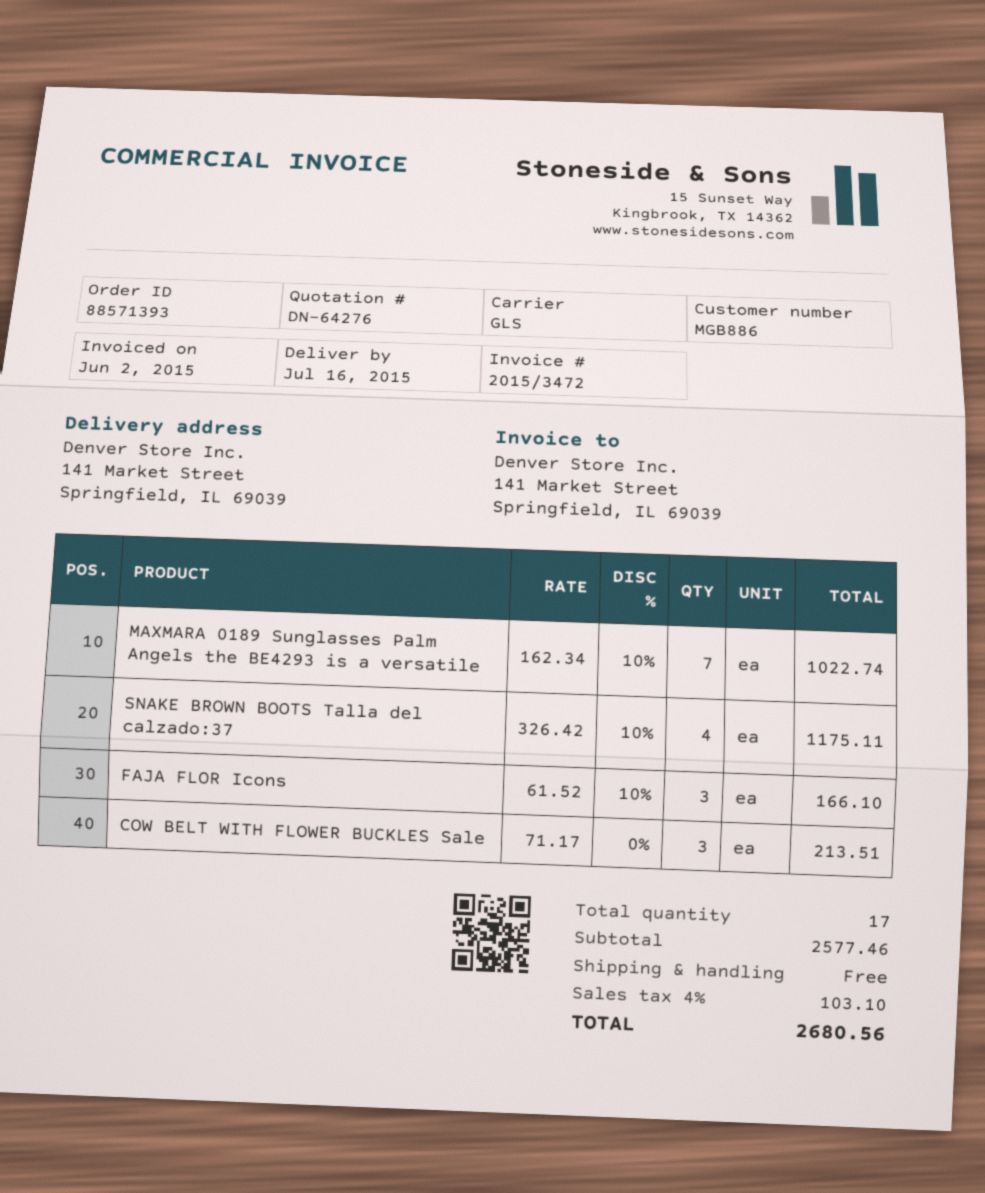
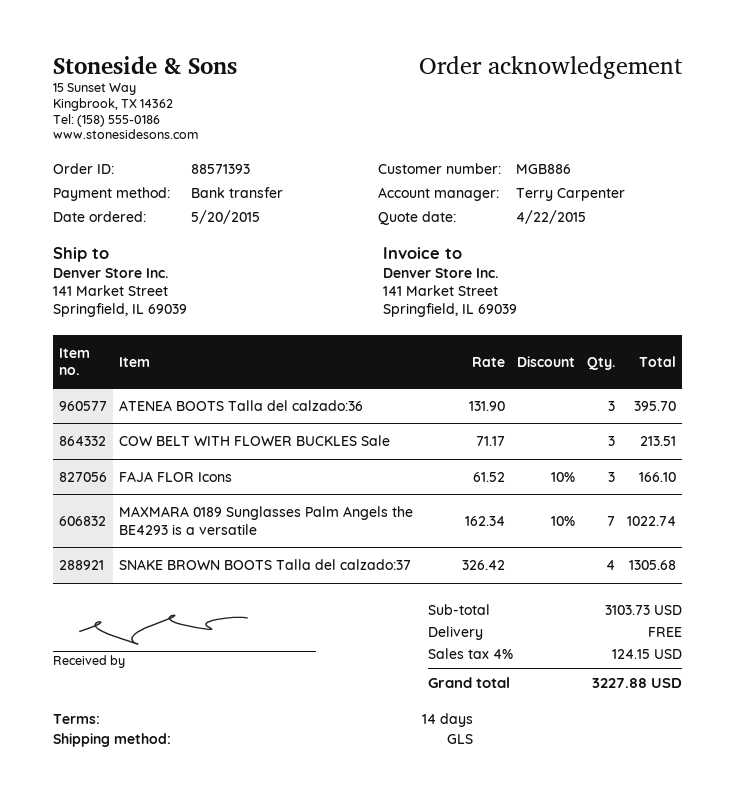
SNAKE BROWN BOOTS Talla del calzado:37: 4 x 326.42 - 10% = 1175.11 -> 4 x 326.42 = 1305.68
ATENEA BOOTS Talla del calzado:36: none -> 3 x 131.90 = 395.70
subtotal: 2577.46 -> 3103.73
tax: 4% = 103.10 -> 4% = 124.15
total: 2680.56 -> 3227.88

